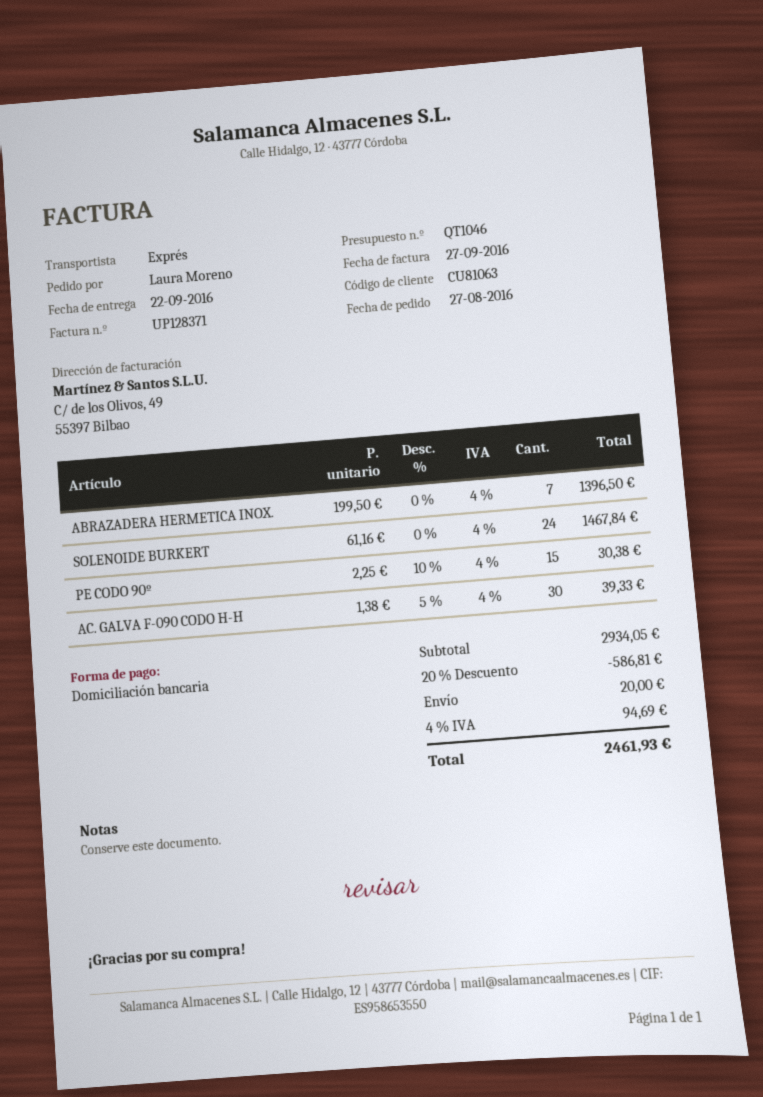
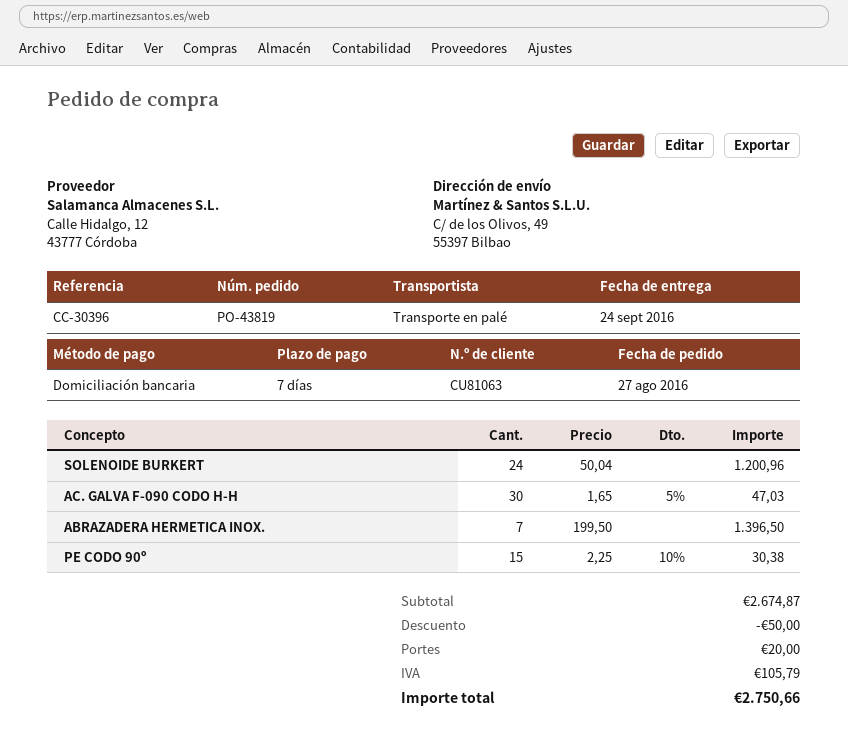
delivery date: 2016-09-22 -> 2016-09-24
shipping method: express -> pallet freight
SOLENOIDE BURKERT: 24 x 61.16 = 1467.84 -> 24 x 50.04 = 1200.96
AC. GALVA F-090 CODO H-H: 30 x 1.38 - 5% = 39.33 -> 30 x 1.65 - 5% = 47.03
subtotal: 2934.05 -> 2674.87
discount: 586.81 -> 50.00
tax: 94.69 -> 105.79
total: 2461.93 -> 2750.66

